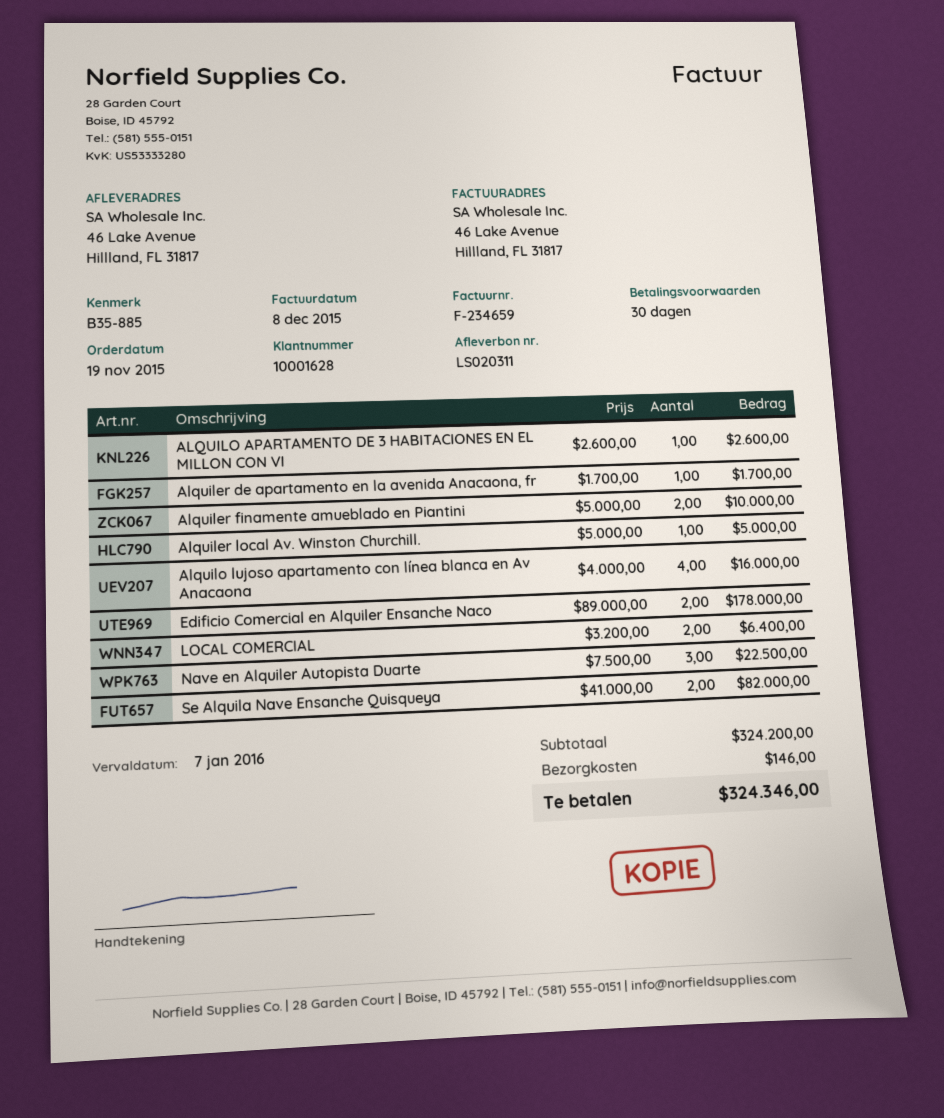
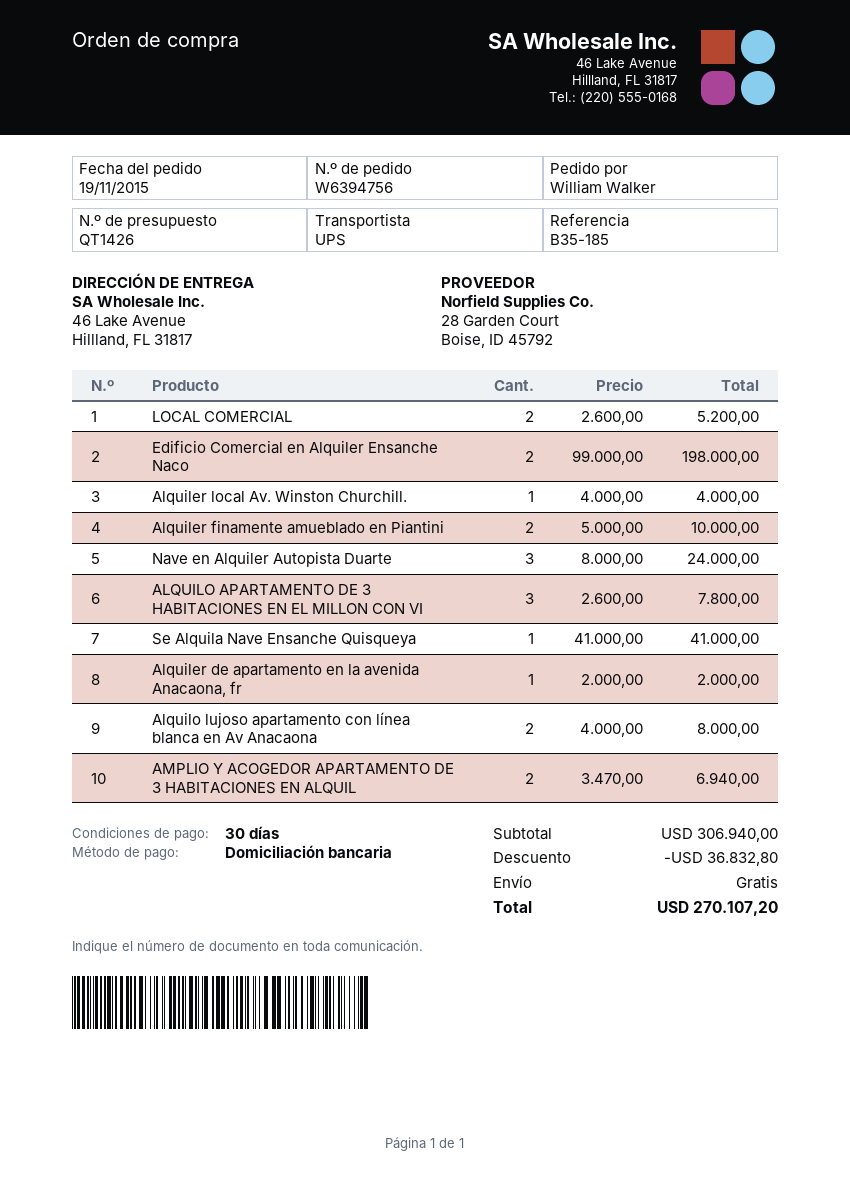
reference: B35-885 -> B35-185
ALQUILO APARTAMENTO DE 3 HABITACIONES EN EL MILLON CON VI: 1 x 2600.00 = 2600.00 -> 3 x 2600.00 = 7800.00
Alquiler de apartamento en la avenida Anacaona, fr: 1 x 1700.00 = 1700.00 -> 1 x 2000.00 = 2000.00
Alquiler local Av. Winston Churchill.: 1 x 5000.00 = 5000.00 -> 1 x 4000.00 = 4000.00
Alquilo lujoso apartamento con línea blanca en Av Anacaona: 4 x 4000.00 = 16000.00 -> 2 x 4000.00 = 8000.00
Edificio Comercial en Alquiler Ensanche Naco: 2 x 89000.00 = 178000.00 -> 2 x 99000.00 = 198000.00
LOCAL COMERCIAL: 2 x 3200.00 = 6400.00 -> 2 x 2600.00 = 5200.00
Nave en Alquiler Autopista Duarte: 3 x 7500.00 = 22500.00 -> 3 x 8000.00 = 24000.00
Se Alquila Nave Ensanche Quisqueya: 2 x 41000.00 = 82000.00 -> 1 x 41000.00 = 41000.00
AMPLIO Y ACOGEDOR APARTAMENTO DE 3 HABITACIONES EN ALQUIL: none -> 2 x 3470.00 = 6940.00
subtotal: 324200.00 -> 306940.00
discount: none -> 36832.80
shipping: 146.00 -> 0.00
total: 324346.00 -> 270107.20

